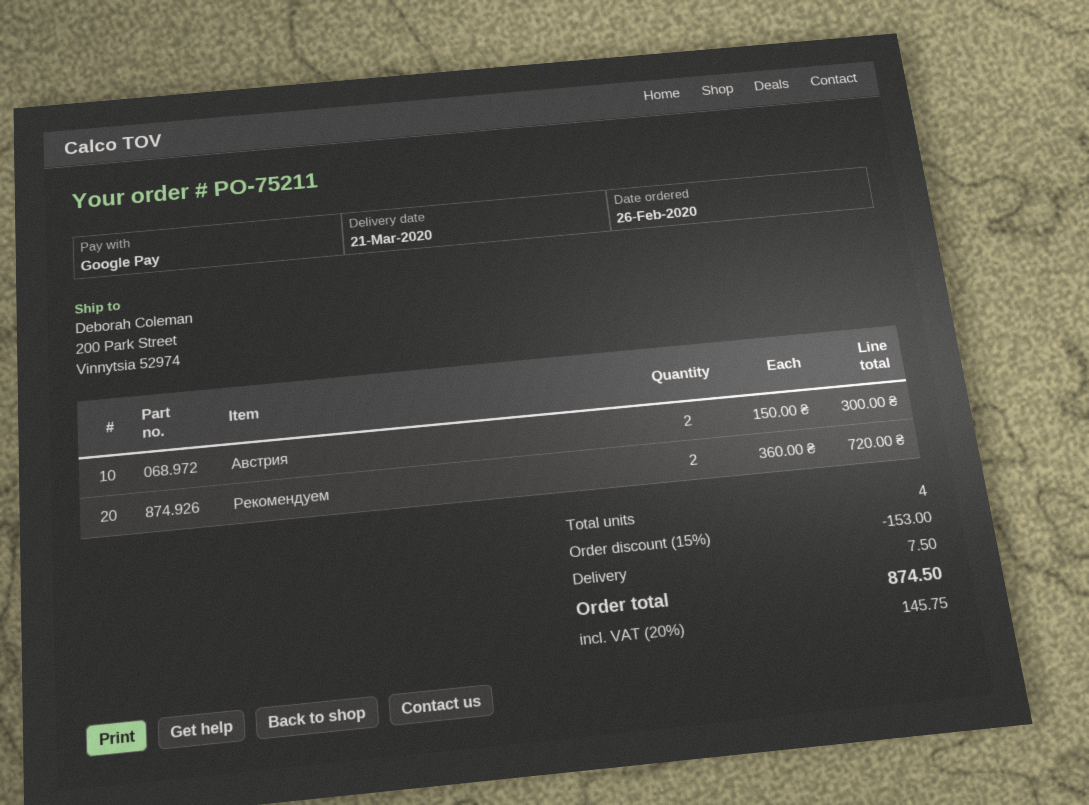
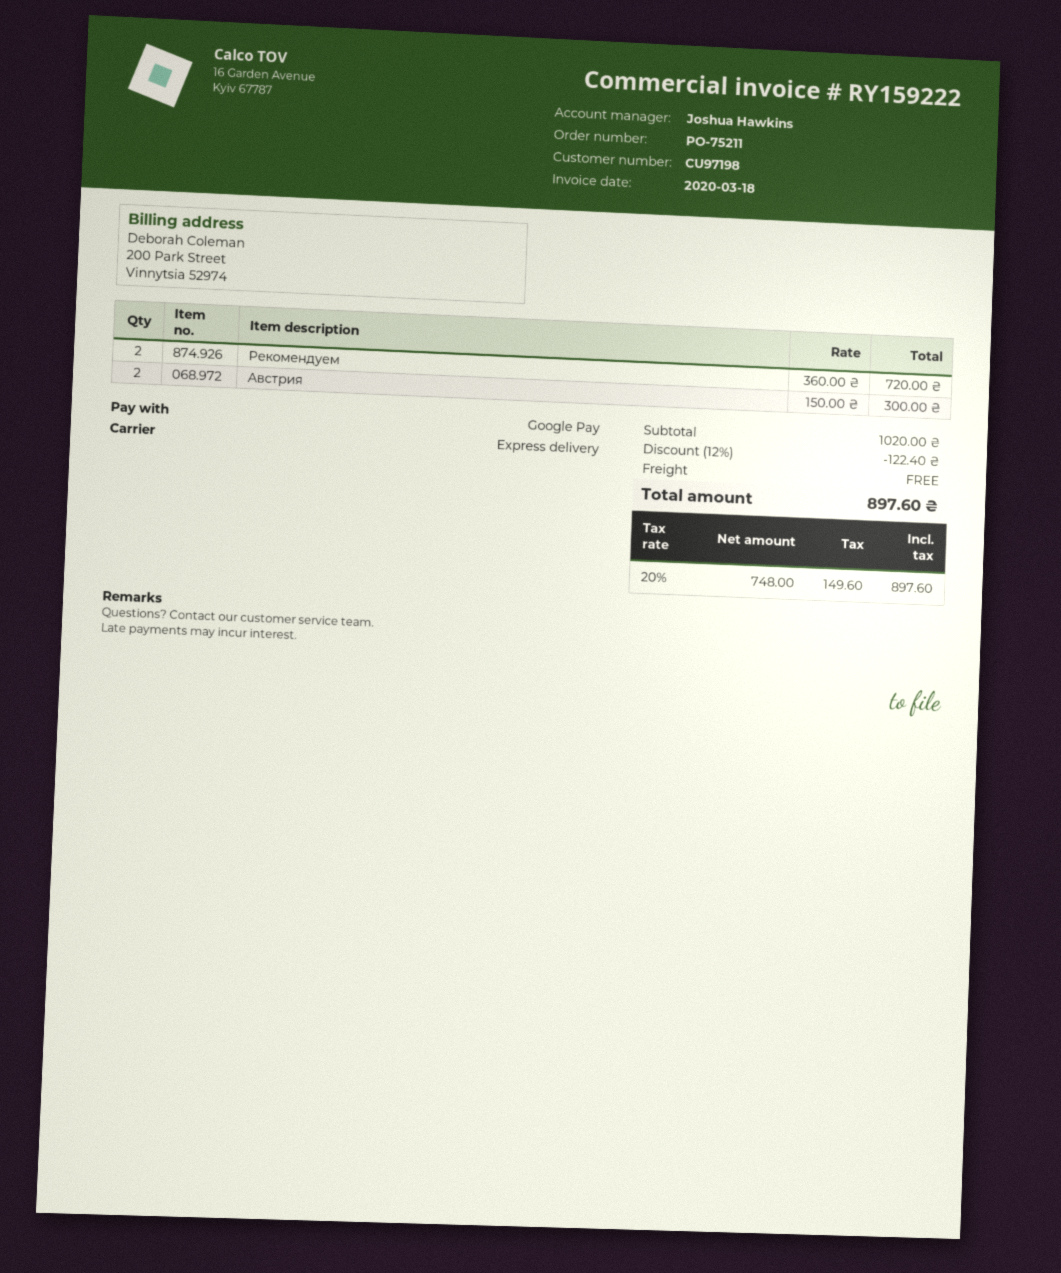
discount: 15% = 153.00 -> 12% = 122.40
shipping: 7.50 -> 0.00
tax: 20% = 145.75 -> 20% = 149.60
total: 874.50 -> 897.60

